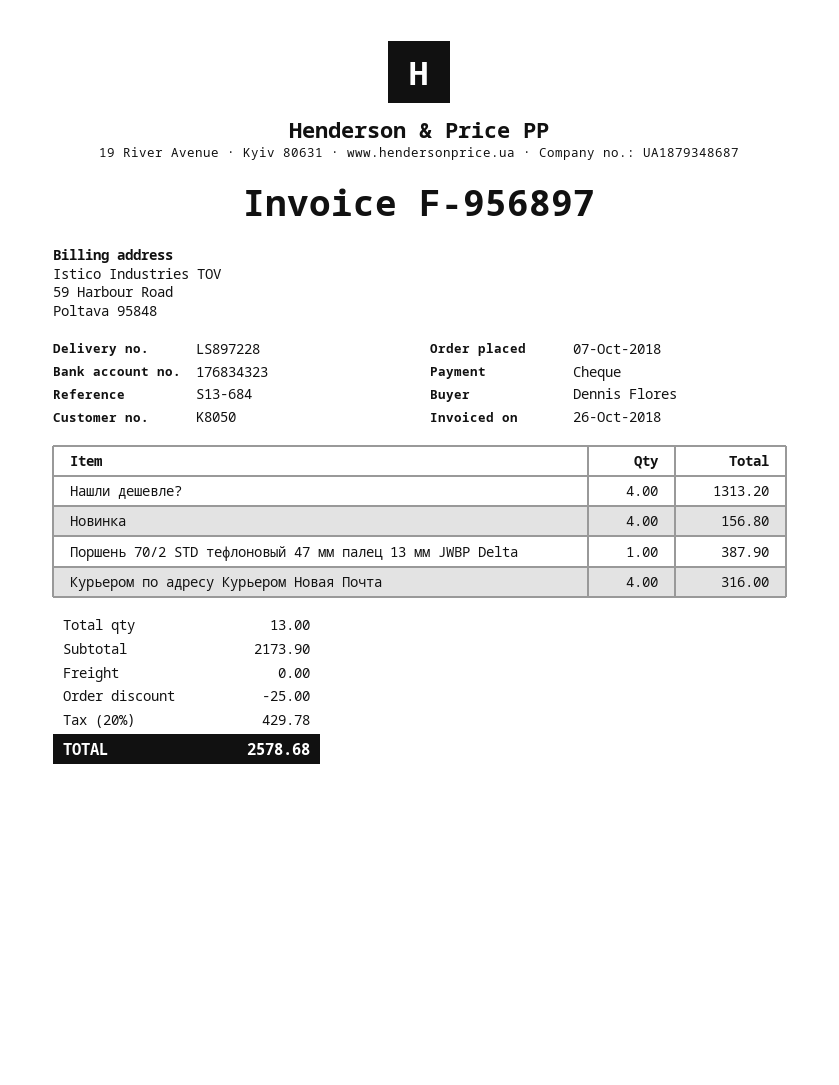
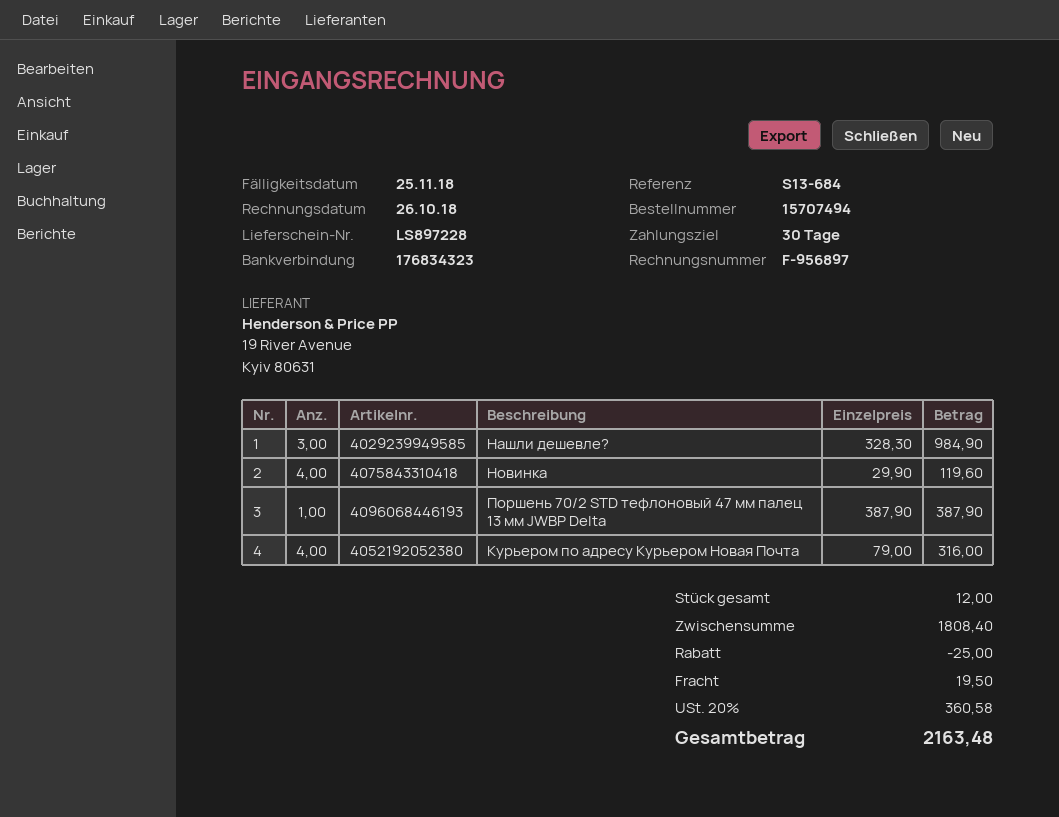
Нашли дешевле?: 4 for 1313.20 -> 3 for 984.90
Новинка: 4 for 156.80 -> 4 for 119.60
total quantity: 13 -> 12
subtotal: 2173.90 -> 1808.40
shipping: 0.00 -> 19.50
tax: 20% = 429.78 -> 20% = 360.58
total: 2578.68 -> 2163.48

